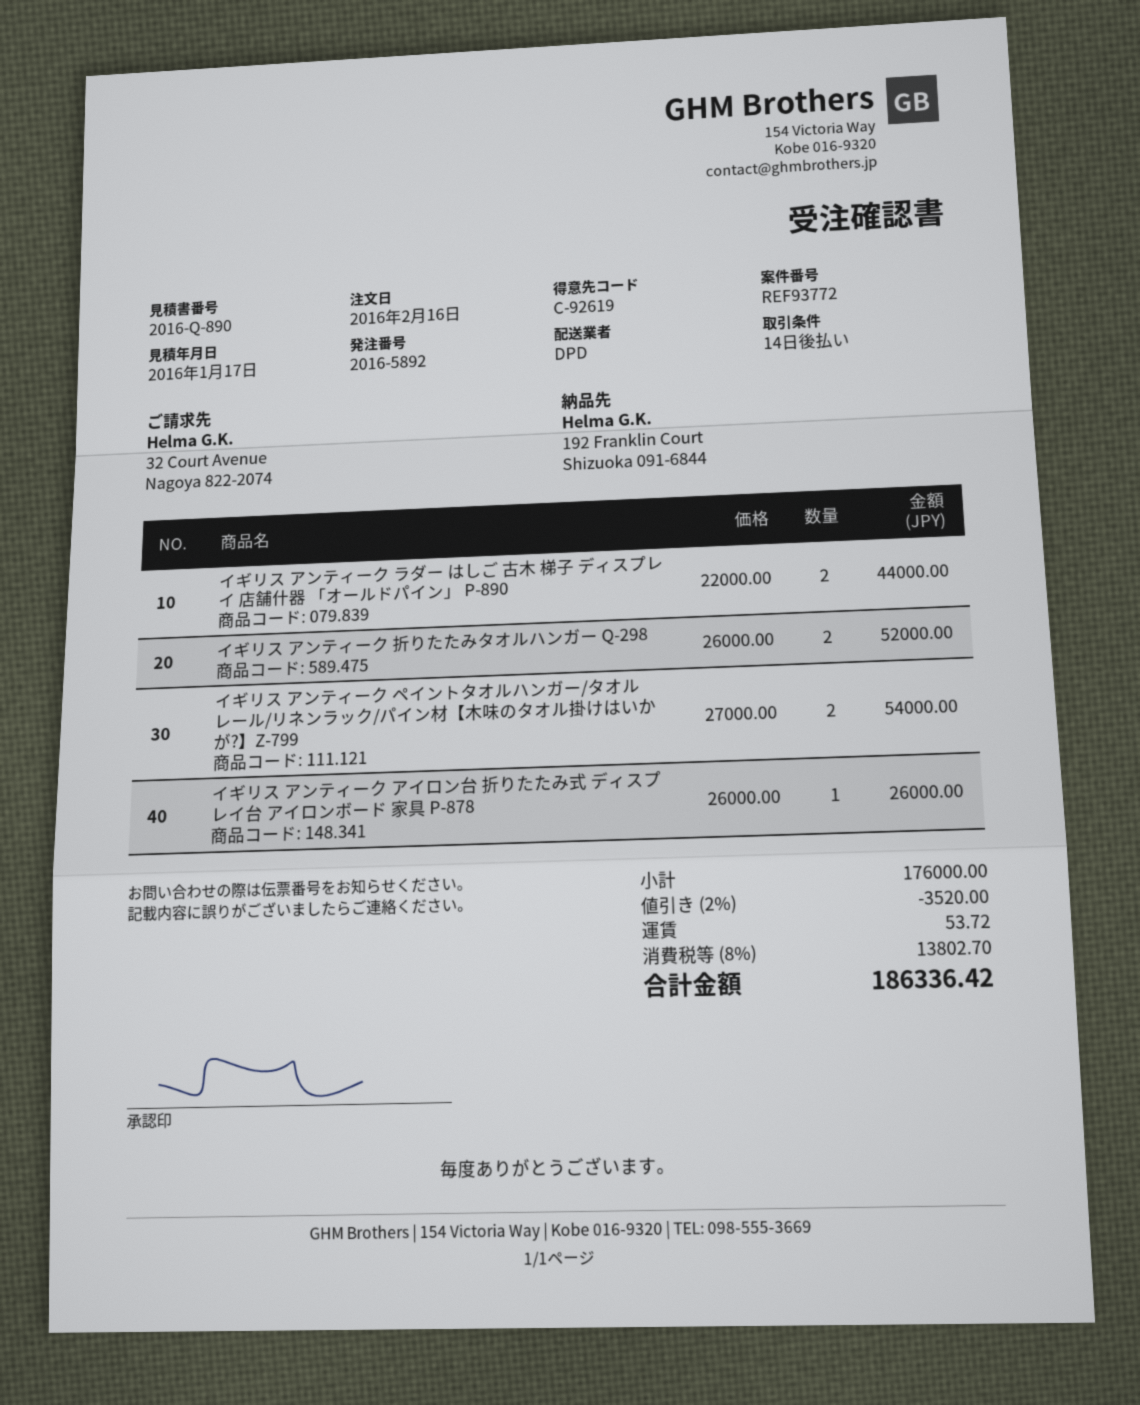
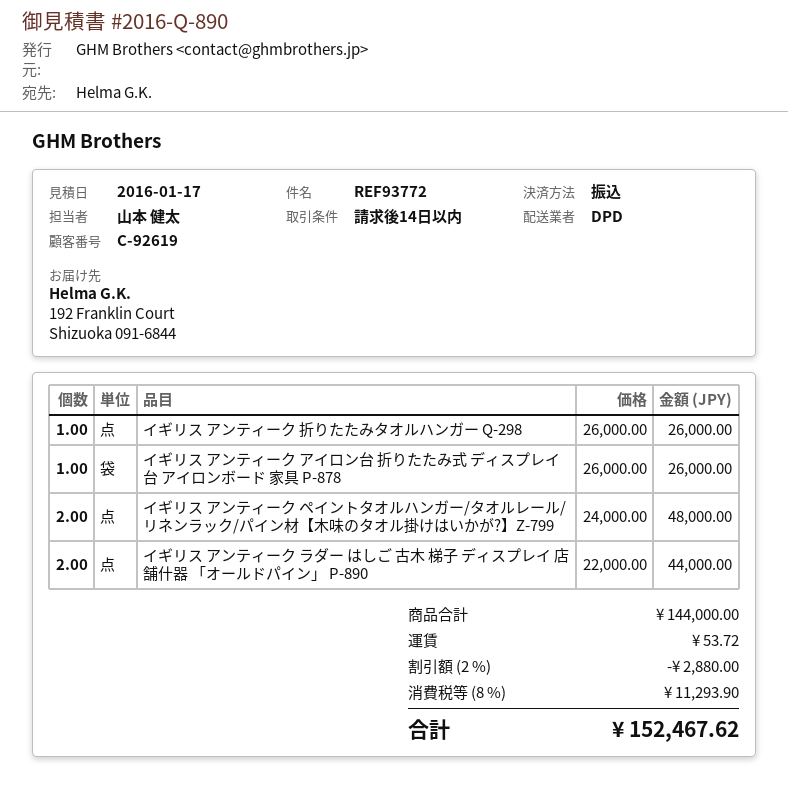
イギリス アンティーク 折りたたみタオルハンガー Q-298: 2 x 26000.00 = 52000.00 -> 1 x 26000.00 = 26000.00
イギリス アンティーク ペイントタオルハンガー/タオルレール/リネンラック/パイン材【木味のタオル掛けはいかが?】Z-799: 2 x 27000.00 = 54000.00 -> 2 x 24000.00 = 48000.00
subtotal: 176000.00 -> 144000.00
discount: 2% = 3520.00 -> 2% = 2880.00
tax: 8% = 13802.70 -> 8% = 11293.90
total: 186336.42 -> 152467.62

